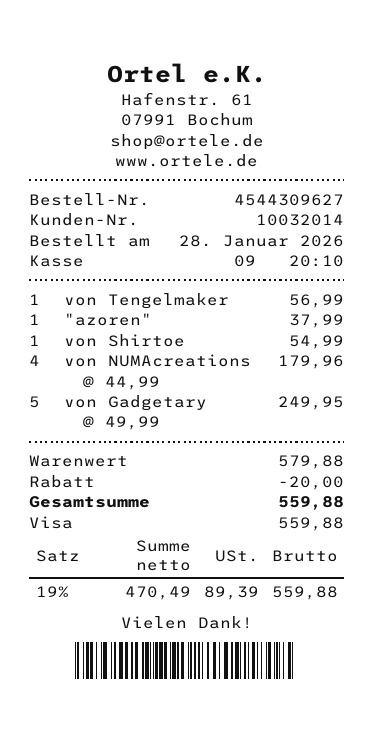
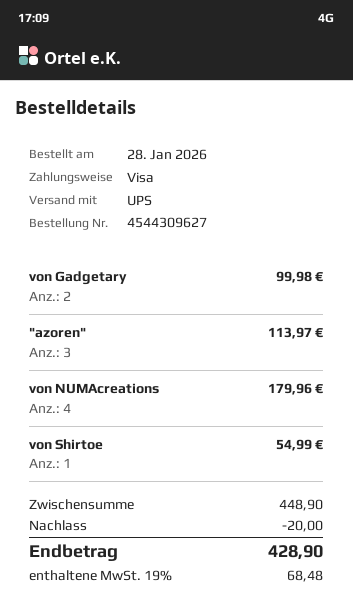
von Tengelmaker: 1 for 56.99 -> none
"azoren": 1 for 37.99 -> 3 for 113.97
von Gadgetary: 5 for 249.95 -> 2 for 99.98
subtotal: 579.88 -> 448.90
tax: 19% = 89.39 -> 19% = 68.48
total: 559.88 -> 428.90

